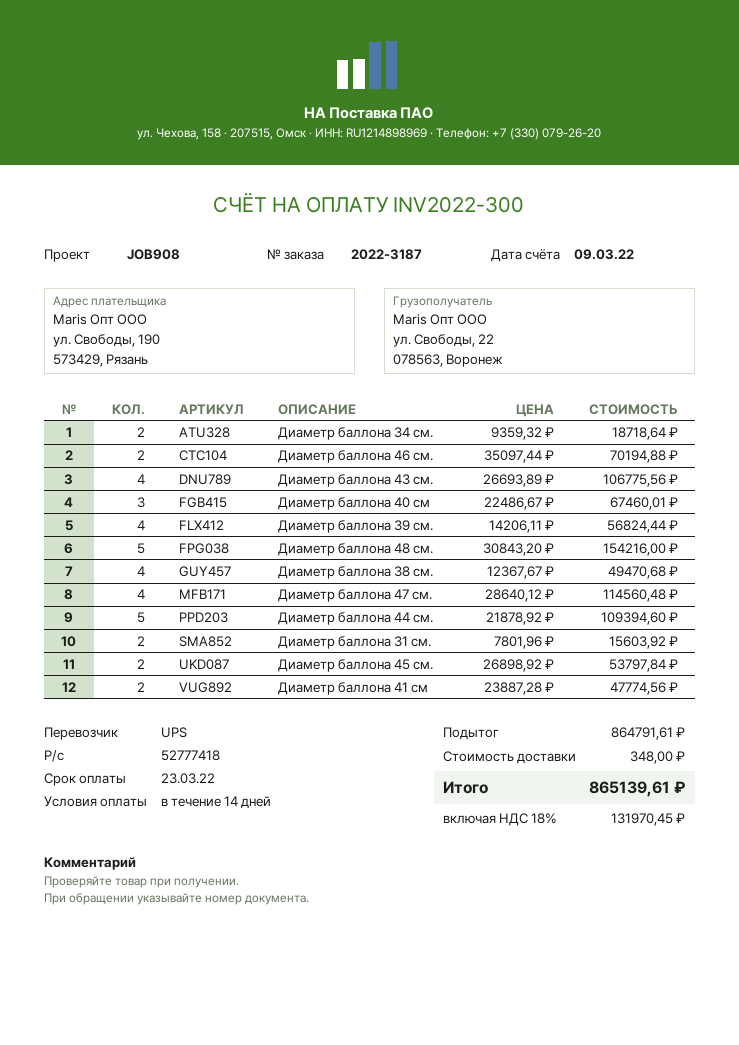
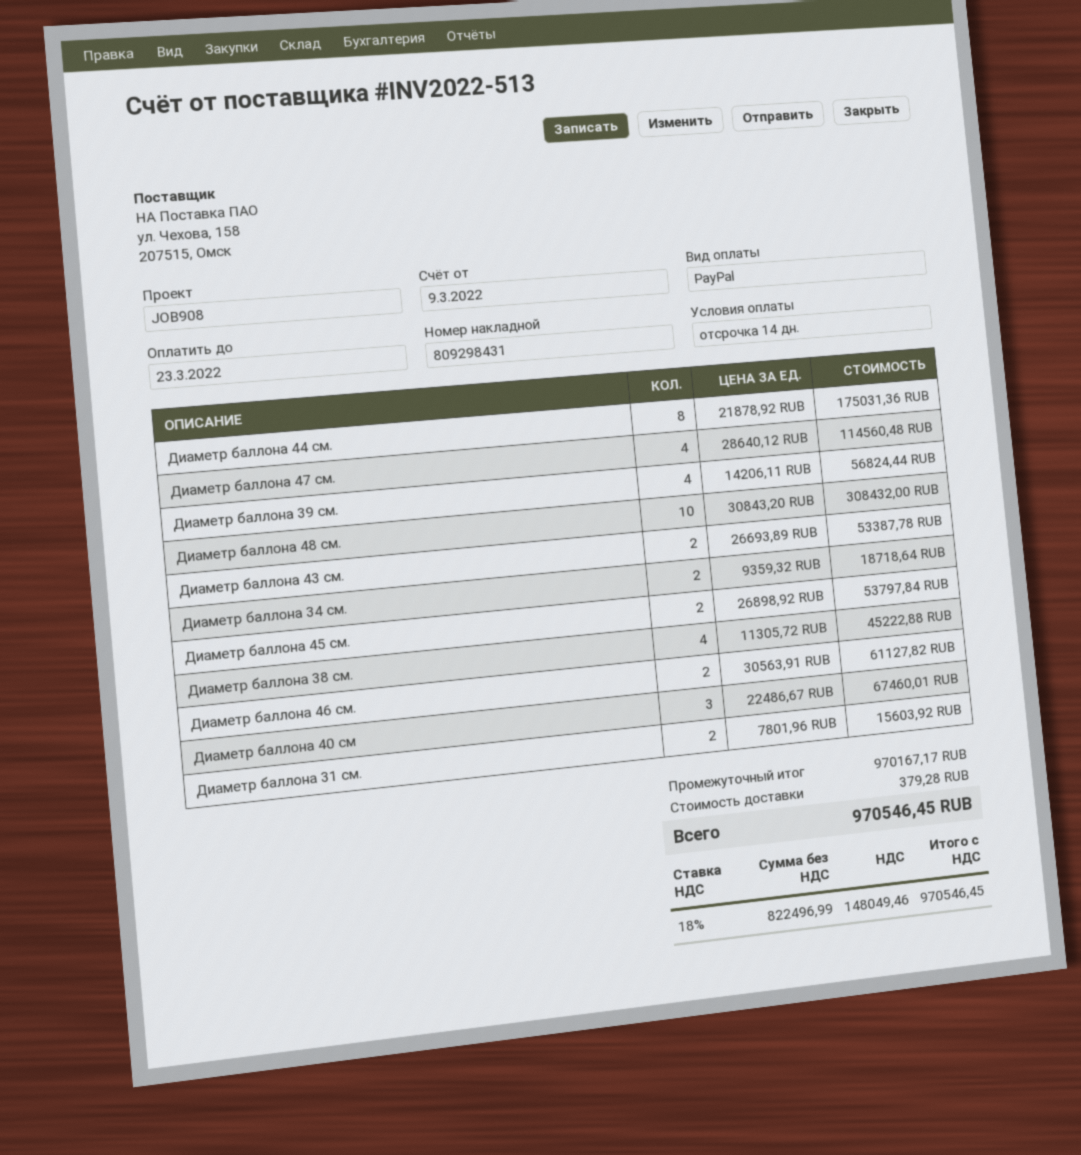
invoice number: INV2022-300 -> INV2022-513
Диаметр баллона 46 см.: 2 x 35097.44 = 70194.88 -> 2 x 30563.91 = 61127.82
Диаметр баллона 43 см.: 4 x 26693.89 = 106775.56 -> 2 x 26693.89 = 53387.78
Диаметр баллона 48 см.: 5 x 30843.20 = 154216.00 -> 10 x 30843.20 = 308432.00
Диаметр баллона 38 см.: 4 x 12367.67 = 49470.68 -> 4 x 11305.72 = 45222.88
Диаметр баллона 44 см.: 5 x 21878.92 = 109394.60 -> 8 x 21878.92 = 175031.36
Диаметр баллона 41 см: 2 x 23887.28 = 47774.56 -> none
subtotal: 864791.61 -> 970167.17
shipping: 348.00 -> 379.28
tax: 18% = 131970.45 -> 18% = 148049.46
total: 865139.61 -> 970546.45

